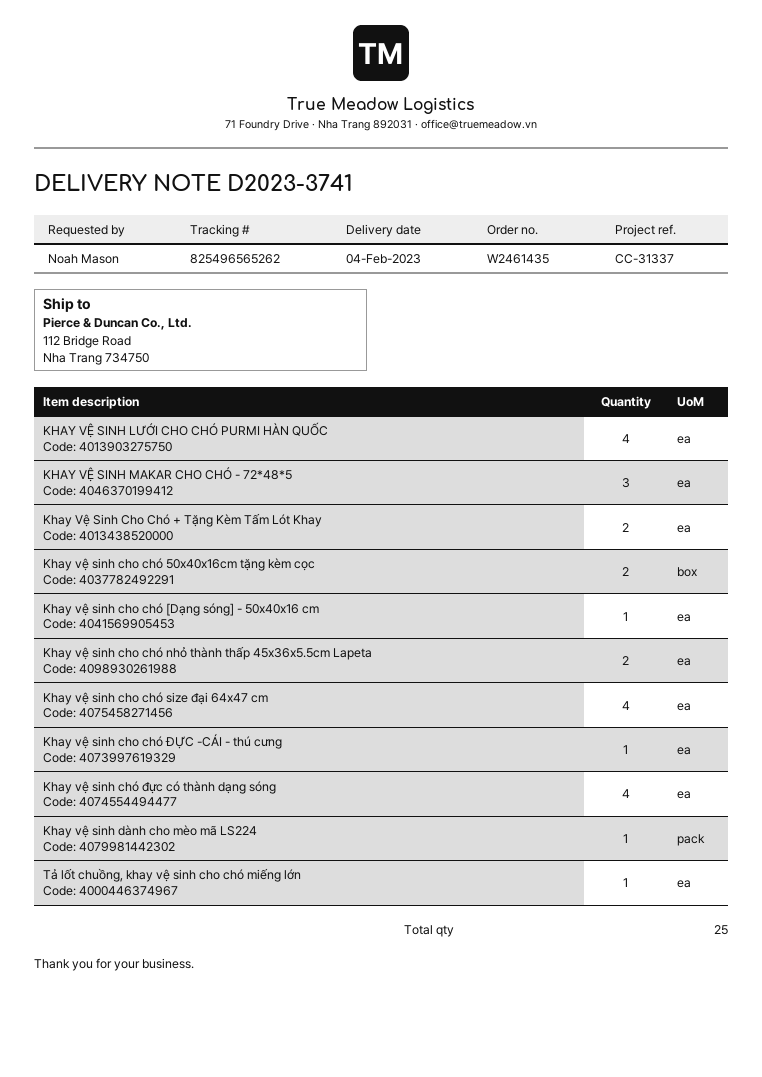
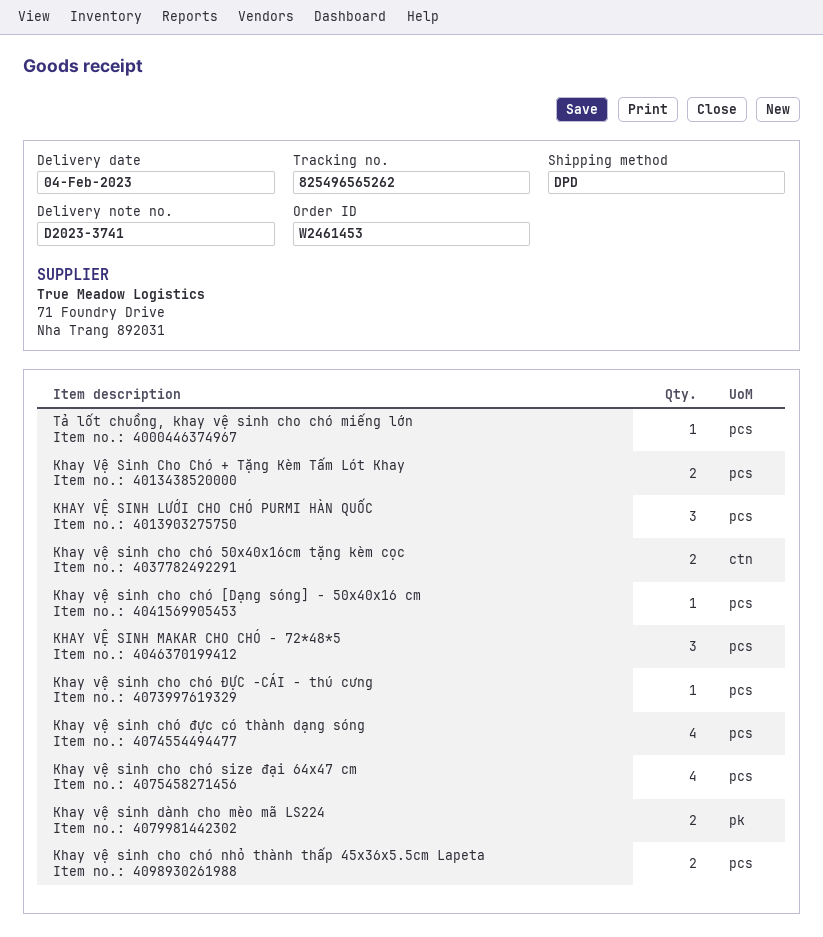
order number: W2461435 -> W2461453
KHAY VỆ SINH LƯỚI CHO CHÓ PURMI HÀN QUỐC: 4 -> 3
Khay vệ sinh dành cho mèo mã LS224: 1 -> 2

